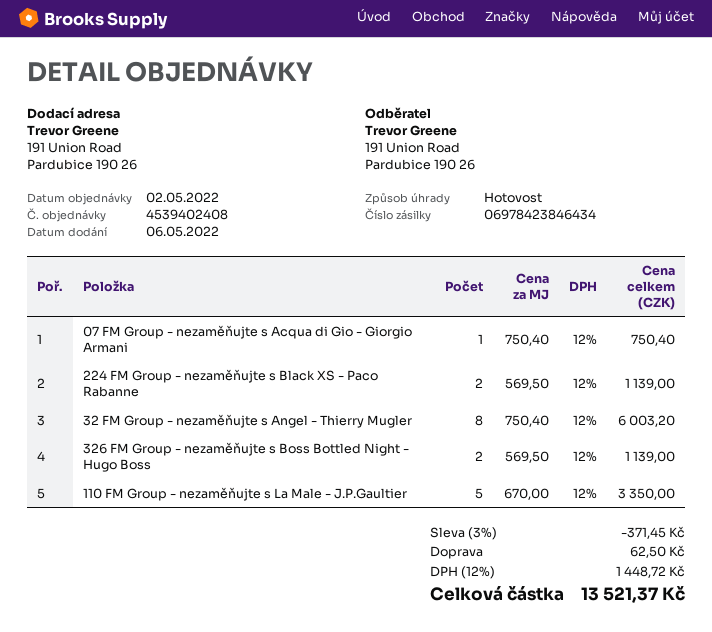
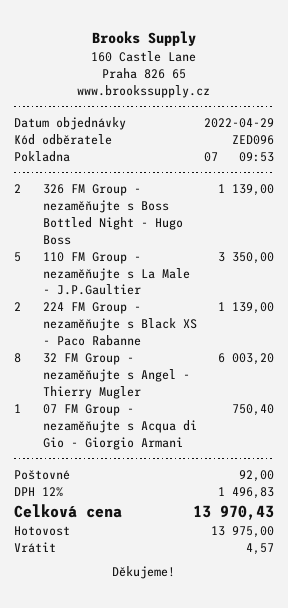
order date: 2022-05-02 -> 2022-04-29
discount: 3% = 371.45 -> none
shipping: 62.50 -> 92.00
tax: 12% = 1448.72 -> 12% = 1496.83
total: 13521.37 -> 13970.43

